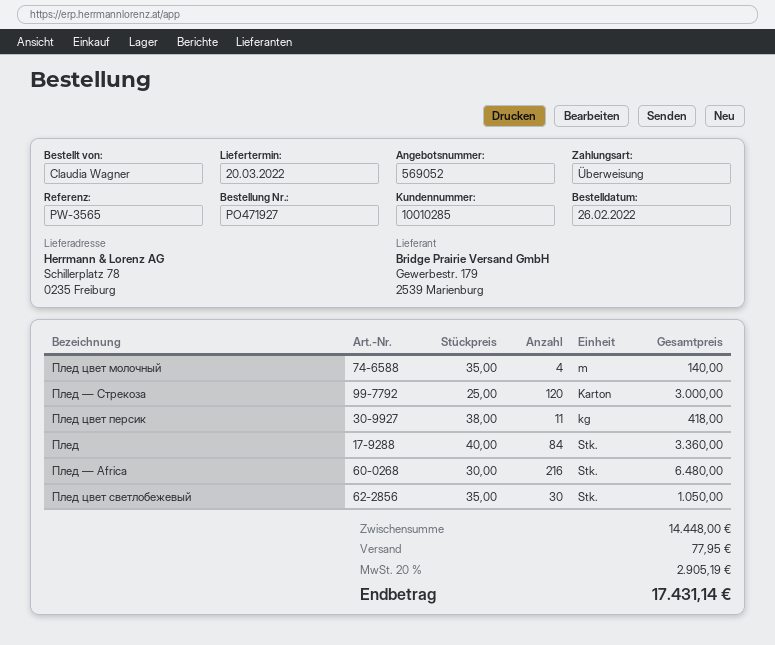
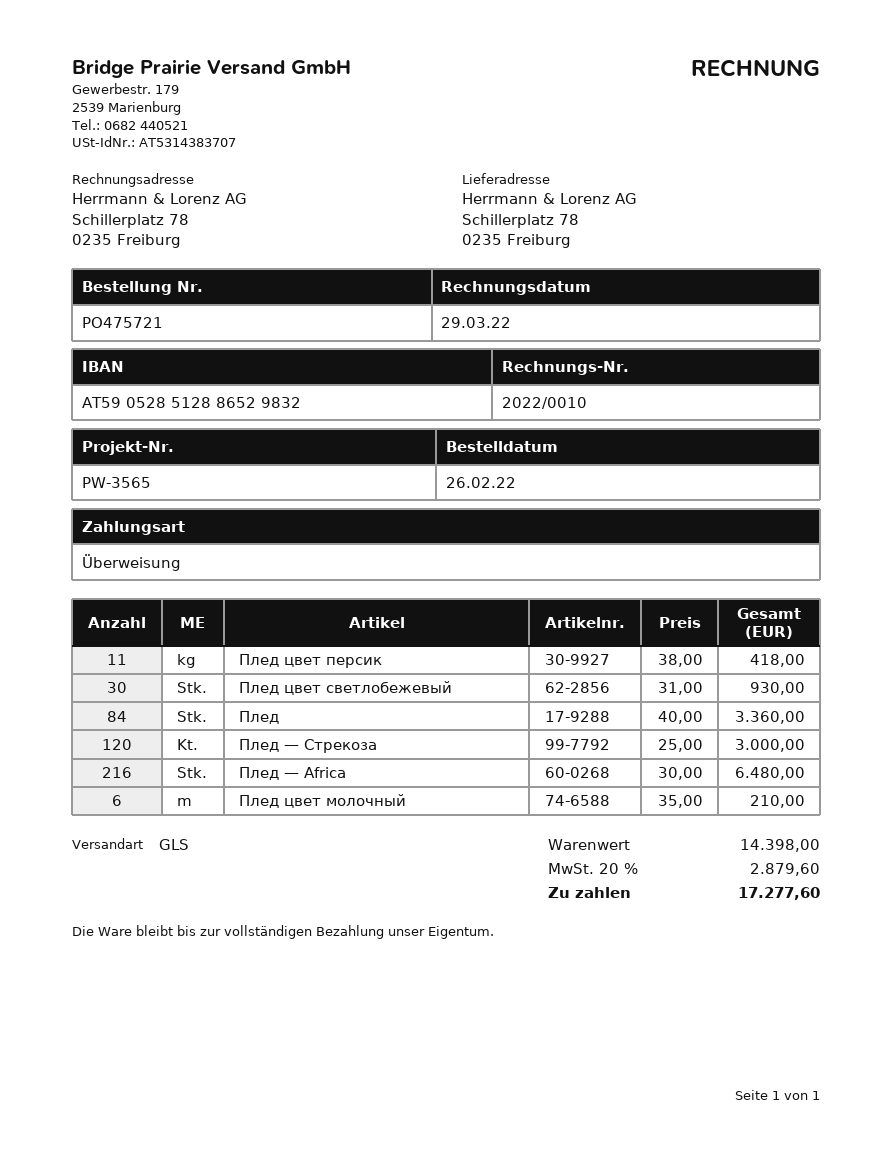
order number: PO471927 -> PO475721
Плед цвет молочный: 4 x 35.00 = 140.00 -> 6 x 35.00 = 210.00
Плед цвет светлобежевый: 30 x 35.00 = 1050.00 -> 30 x 31.00 = 930.00
subtotal: 14448.00 -> 14398.00
shipping: 77.95 -> none
tax: 20% = 2905.19 -> 20% = 2879.60
total: 17431.14 -> 17277.60

